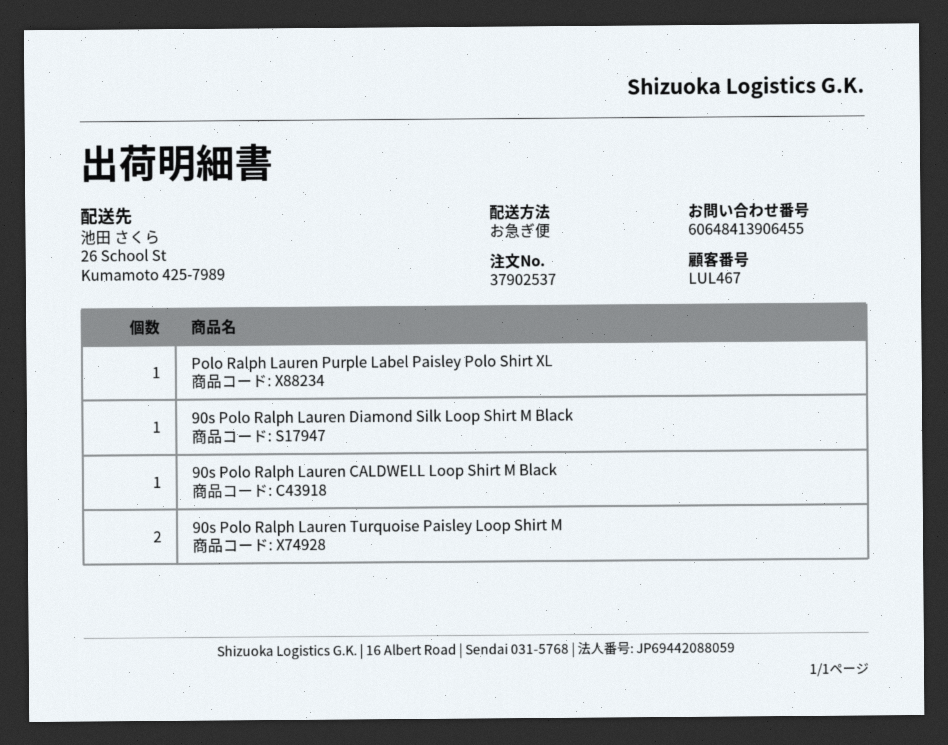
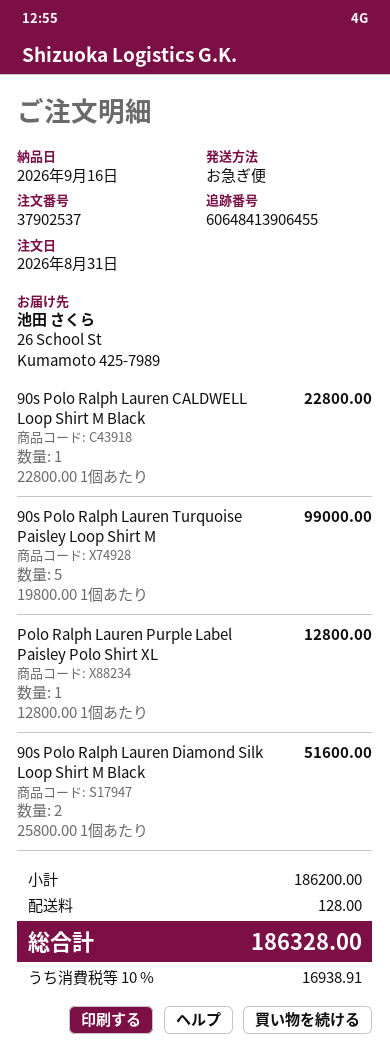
90s Polo Ralph Lauren Diamond Silk Loop Shirt M Black: 1 -> 2
90s Polo Ralph Lauren Turquoise Paisley Loop Shirt M: 2 -> 5

